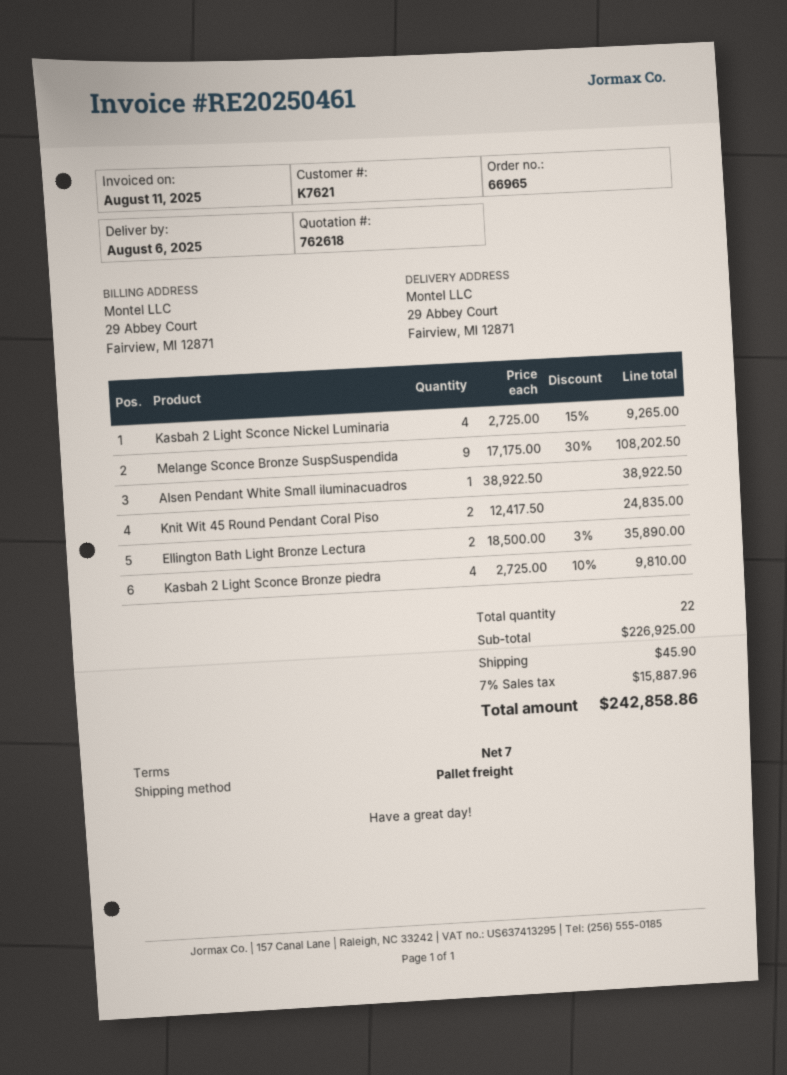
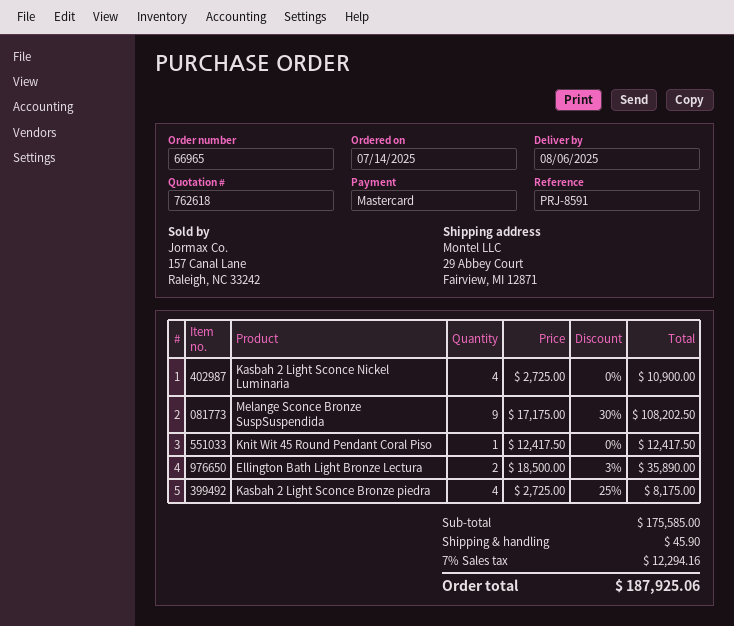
Kasbah 2 Light Sconce Nickel Luminaria: 4 x 2725.00 - 15% = 9265.00 -> 4 x 2725.00 = 10900.00
Alsen Pendant White Small iluminacuadros: 1 x 38922.50 = 38922.50 -> none
Knit Wit 45 Round Pendant Coral Piso: 2 x 12417.50 = 24835.00 -> 1 x 12417.50 = 12417.50
Kasbah 2 Light Sconce Bronze piedra: 4 x 2725.00 - 10% = 9810.00 -> 4 x 2725.00 - 25% = 8175.00
subtotal: 226925.00 -> 175585.00
tax: 7% = 15887.96 -> 7% = 12294.16
total: 242858.86 -> 187925.06

